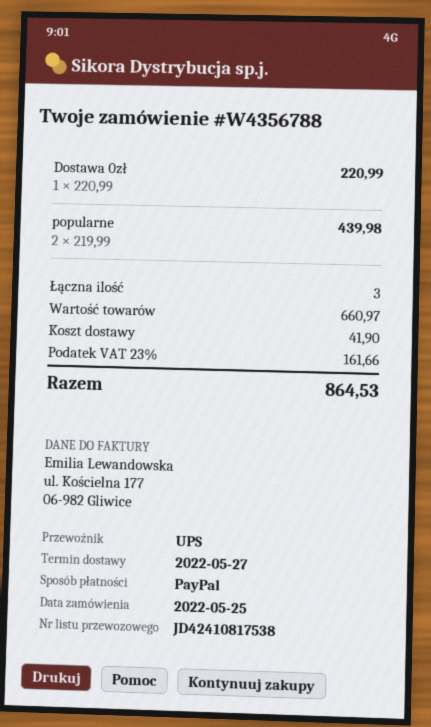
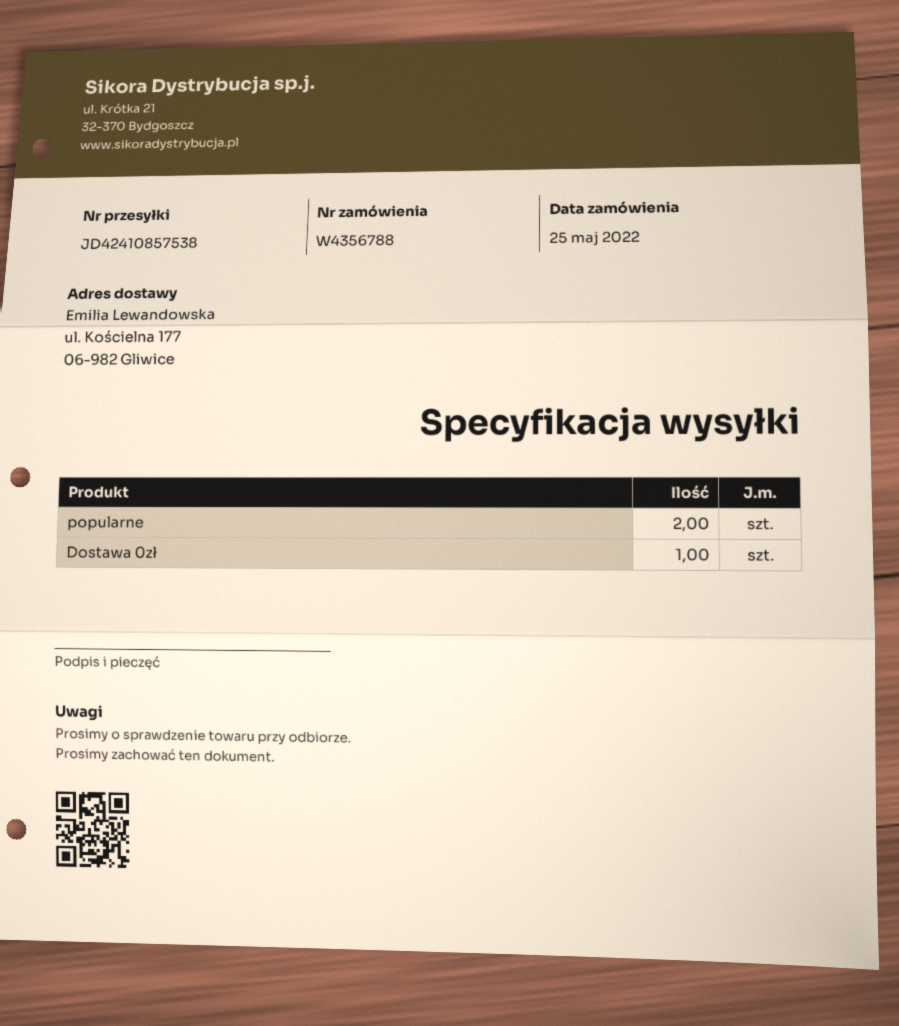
tracking number: JD42410817538 -> JD42410857538

